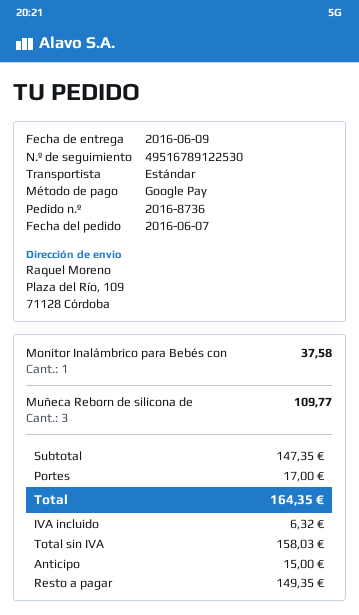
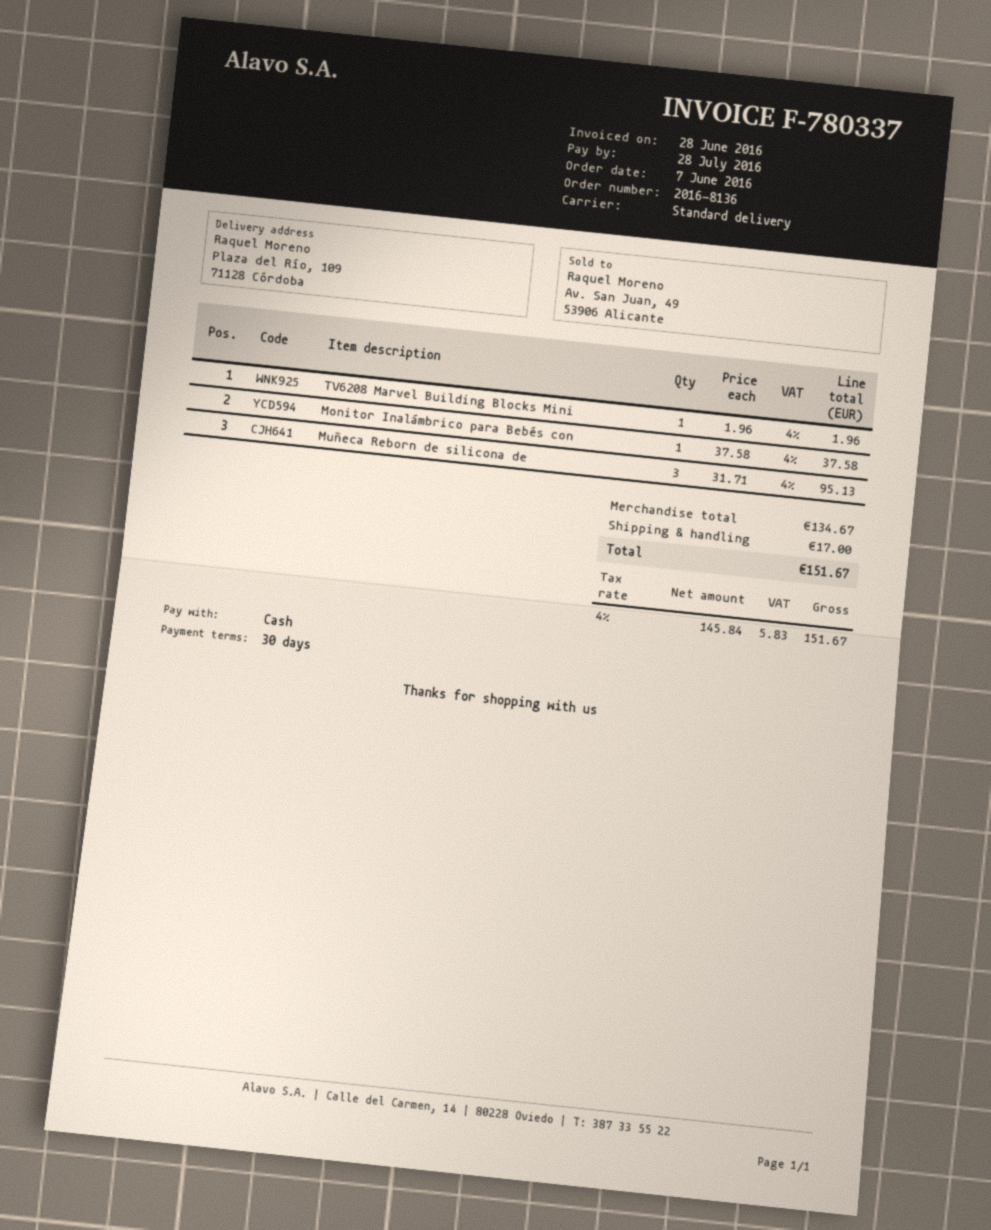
order number: 2016-8736 -> 2016-8136
payment method: Google Pay -> cash
Muñeca Reborn de silicona de: 3 for 109.77 -> 3 for 95.13
TV6208 Marvel Building Blocks Mini: none -> 1 for 1.96
subtotal: 147.35 -> 134.67
net: 158.03 -> 145.84
tax: 6.32 -> 5.83
total: 164.35 -> 151.67

